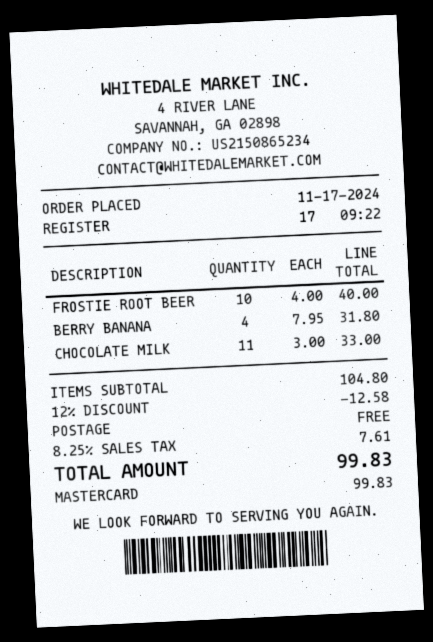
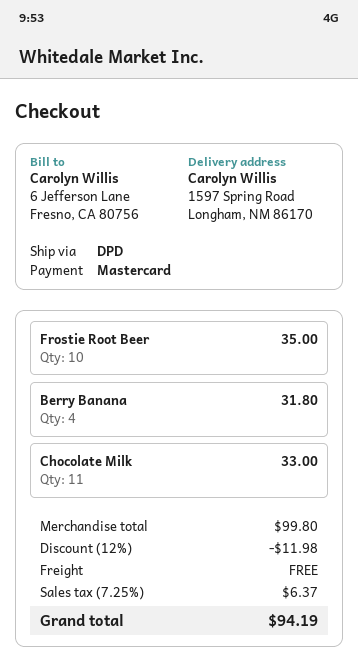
FROSTIE ROOT BEER: 10 for 40.00 -> 10 for 35.00
subtotal: 104.80 -> 99.80
discount: 12% = 12.58 -> 12% = 11.98
tax: 8.25% = 7.61 -> 7.25% = 6.37
total: 99.83 -> 94.19

